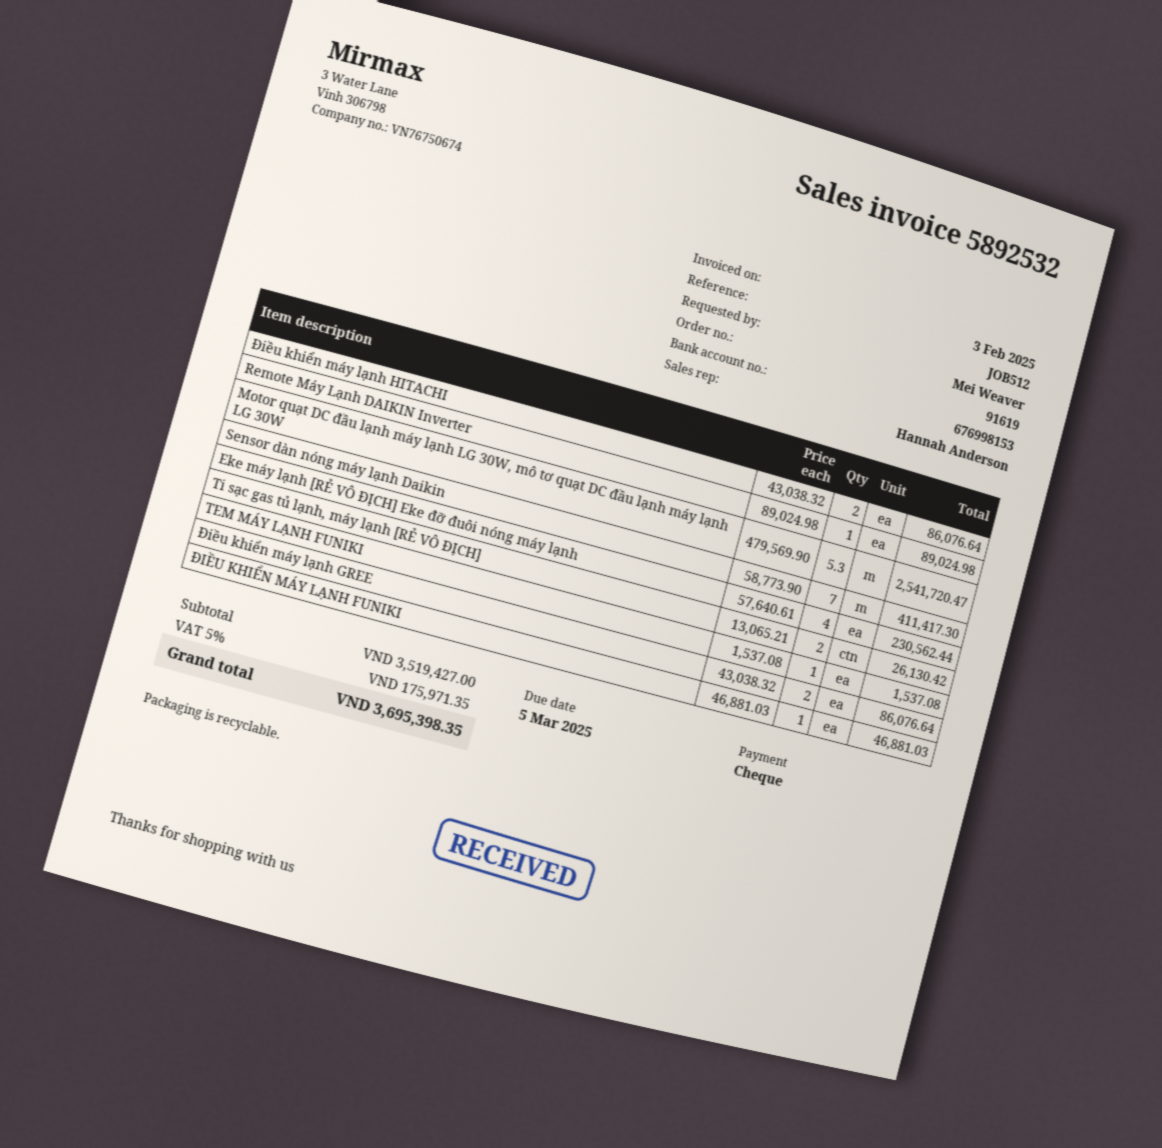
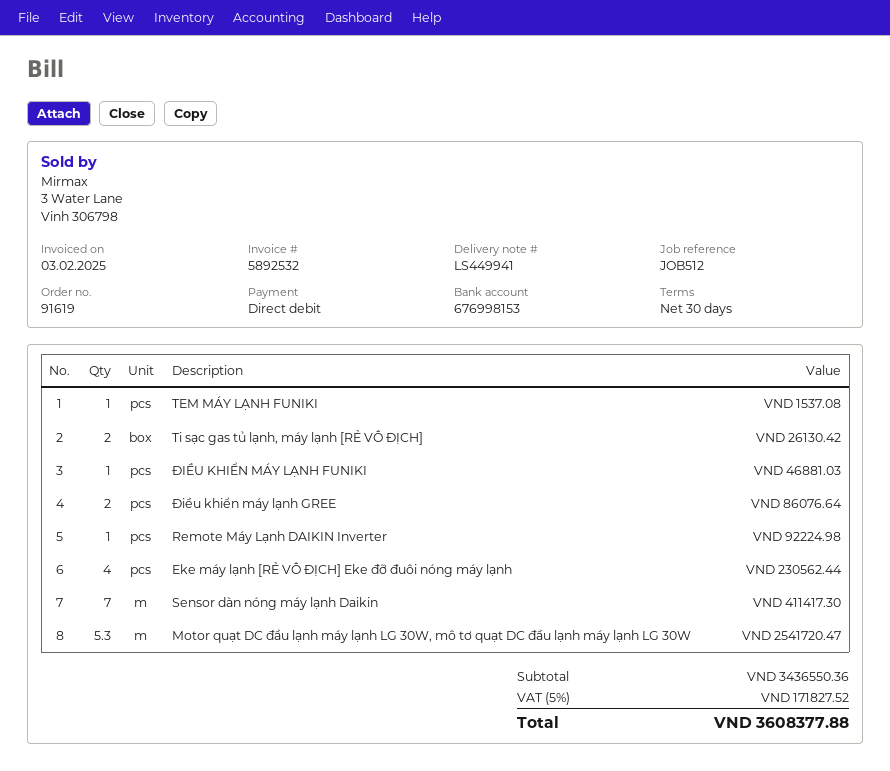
payment method: cheque -> direct debit
Điều khiển máy lạnh HITACHI: 2 for 86076.64 -> none
Remote Máy Lạnh DAIKIN Inverter: 1 for 89024.98 -> 1 for 92224.98
subtotal: 3519427.00 -> 3436550.36
tax: 5% = 175971.35 -> 5% = 171827.52
total: 3695398.35 -> 3608377.88

